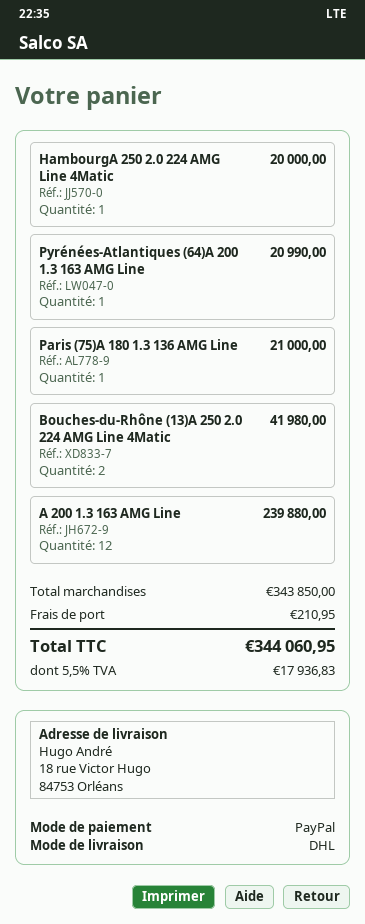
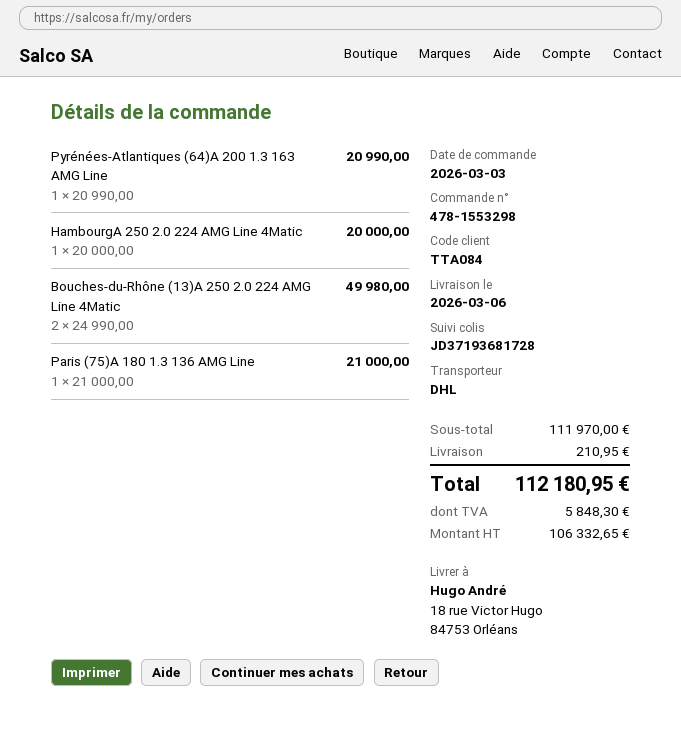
Bouches-du-Rhône (13)A 250 2.0 224 AMG Line 4Matic: 2 for 41980.00 -> 2 for 49980.00
A 200 1.3 163 AMG Line: 12 for 239880.00 -> none
subtotal: 343850.00 -> 111970.00
tax: 17936.83 -> 5848.30
total: 344060.95 -> 112180.95

